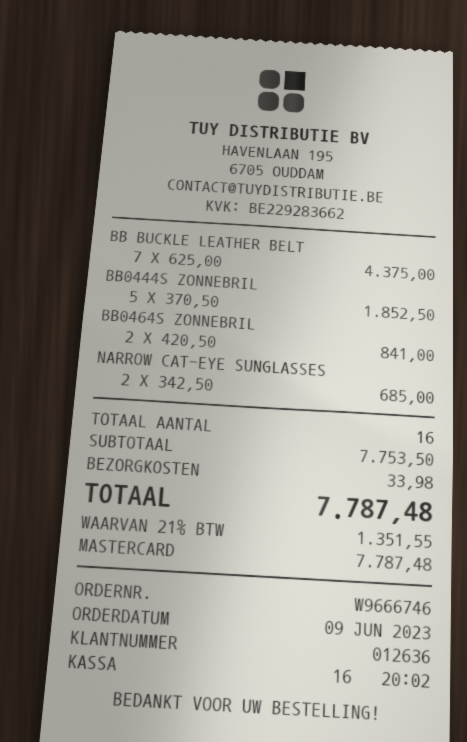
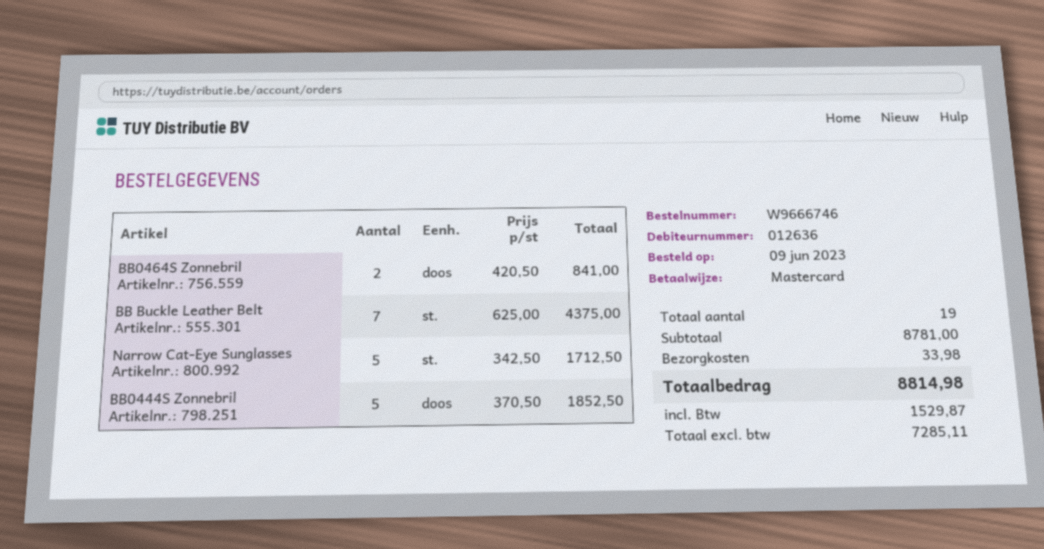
NARROW CAT-EYE SUNGLASSES: 2 x 342.50 = 685.00 -> 5 x 342.50 = 1712.50
total quantity: 16 -> 19
subtotal: 7753.50 -> 8781.00
tax: 1351.55 -> 1529.87
total: 7787.48 -> 8814.98

